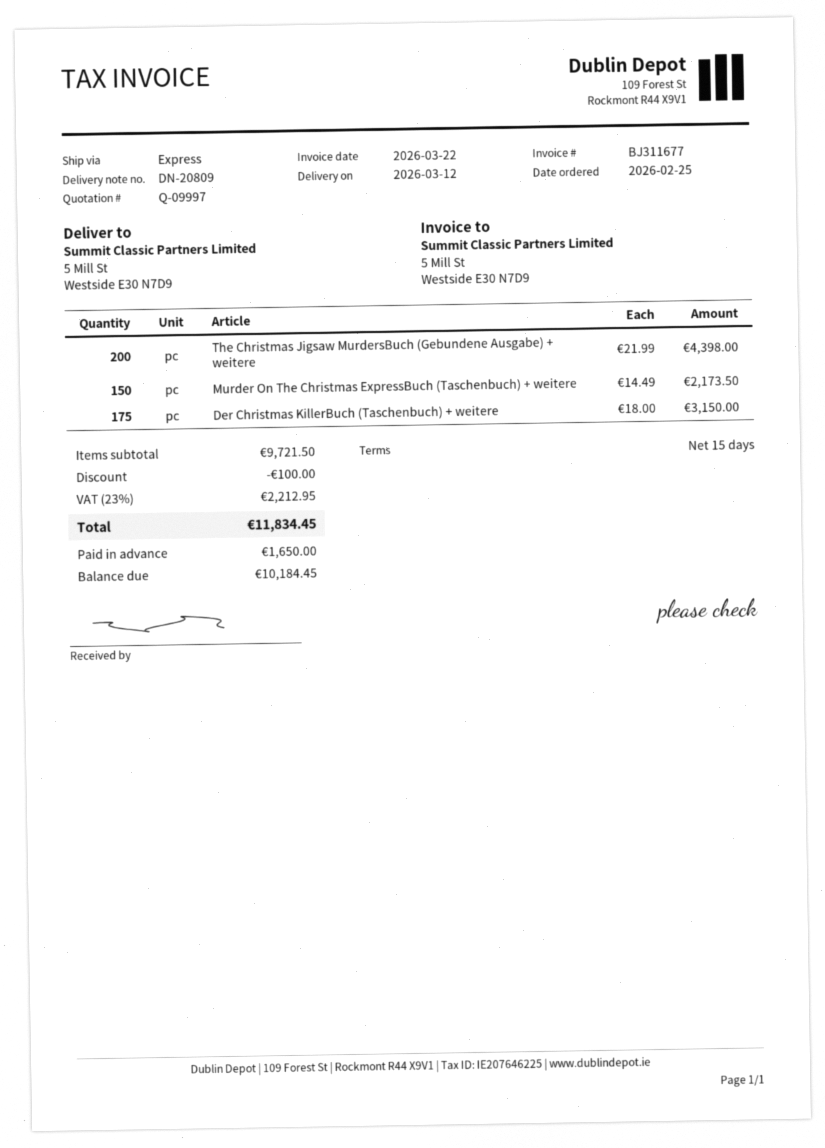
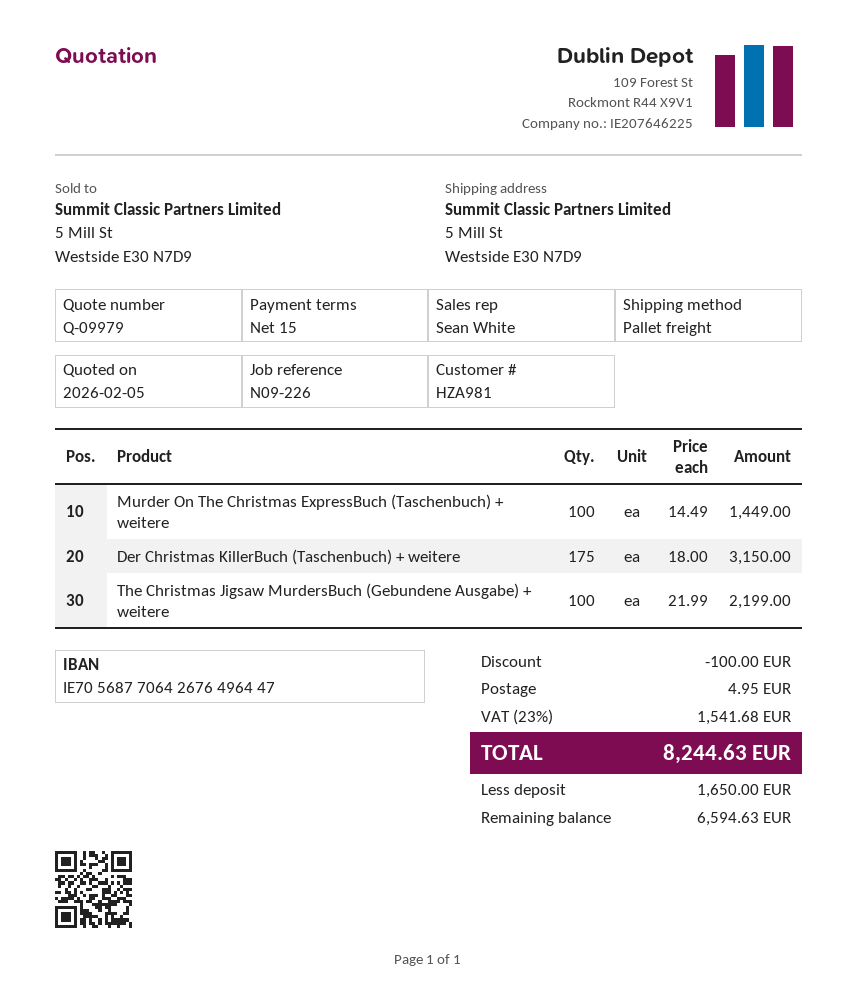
quote number: Q-09997 -> Q-09979
shipping method: express -> pallet freight
The Christmas Jigsaw MurdersBuch (Gebundene Ausgabe) + weitere: 200 x 21.99 = 4398.00 -> 100 x 21.99 = 2199.00
Murder On The Christmas ExpressBuch (Taschenbuch) + weitere: 150 x 14.49 = 2173.50 -> 100 x 14.49 = 1449.00
shipping: none -> 4.95
tax: 23% = 2212.95 -> 23% = 1541.68
total: 11834.45 -> 8244.63
balance: 10184.45 -> 6594.63

